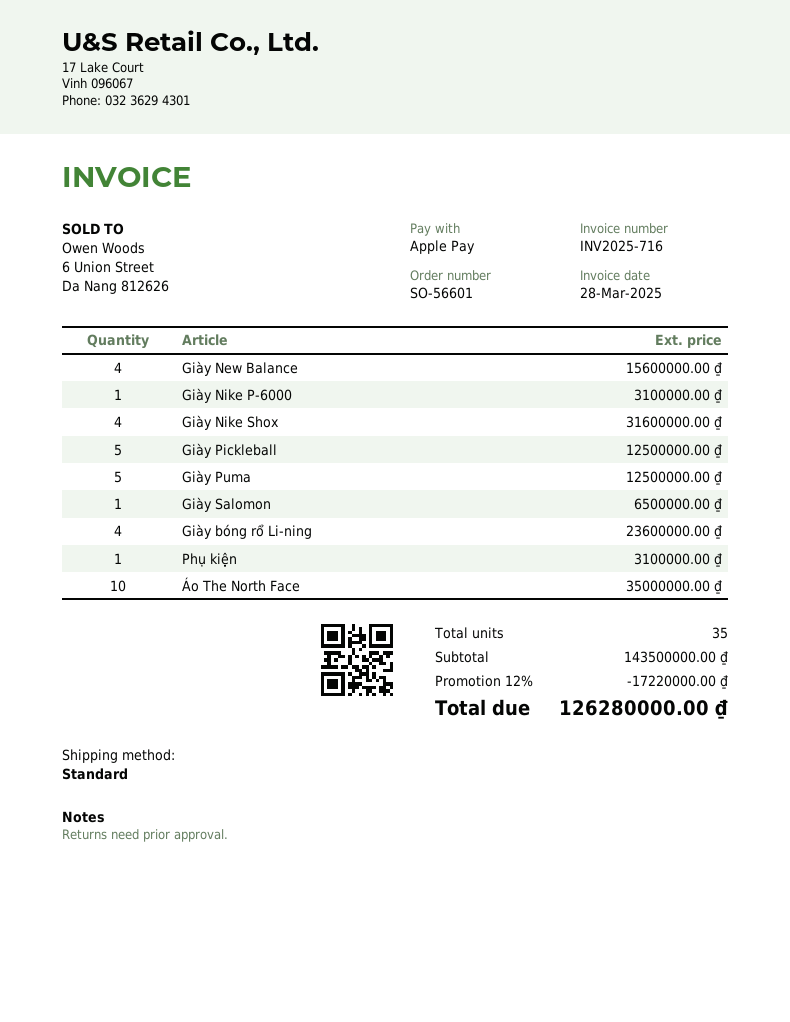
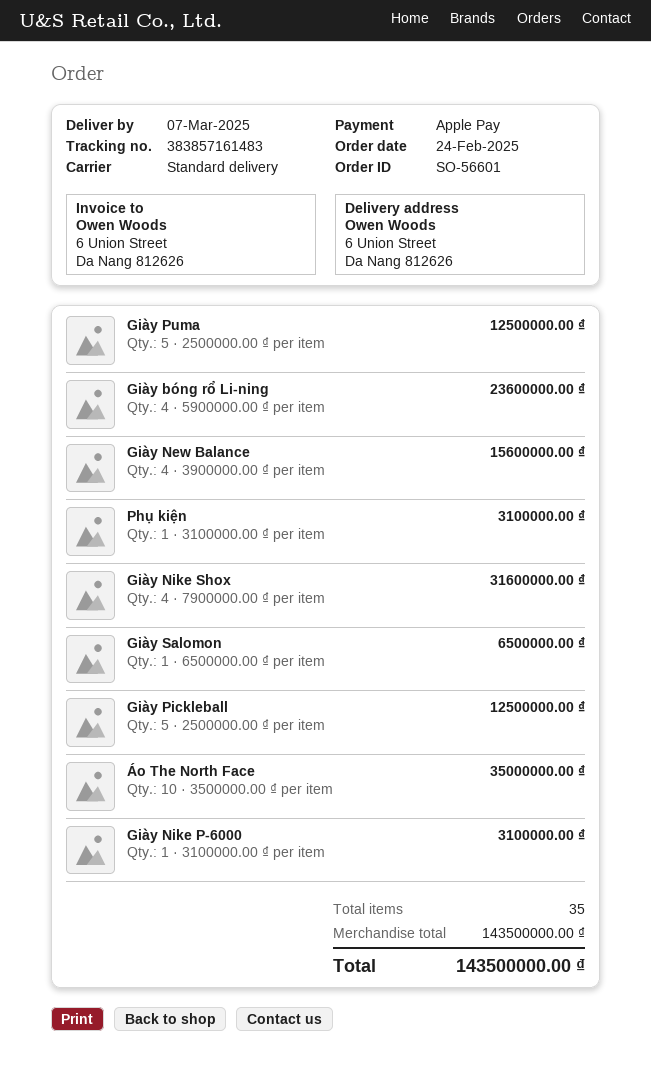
discount: 12% = 17220000.00 -> none
total: 126280000.00 -> 143500000.00

